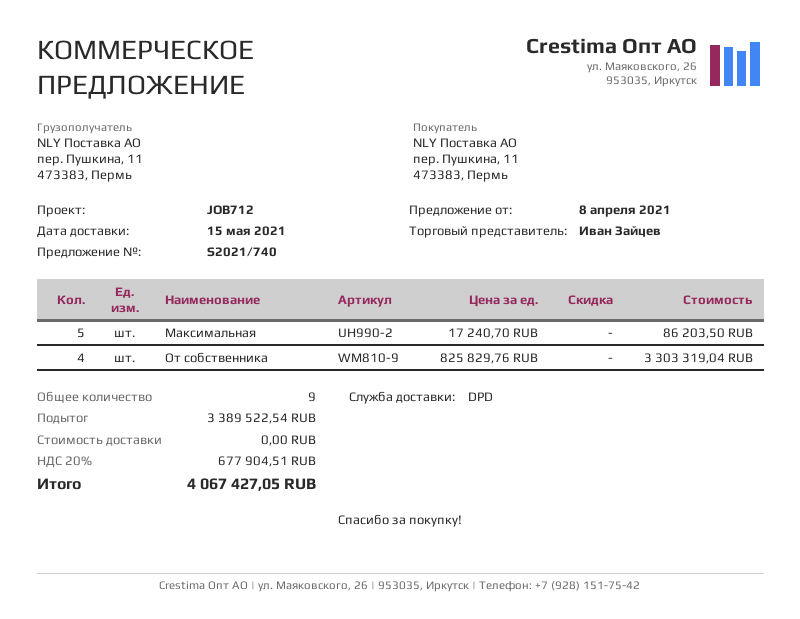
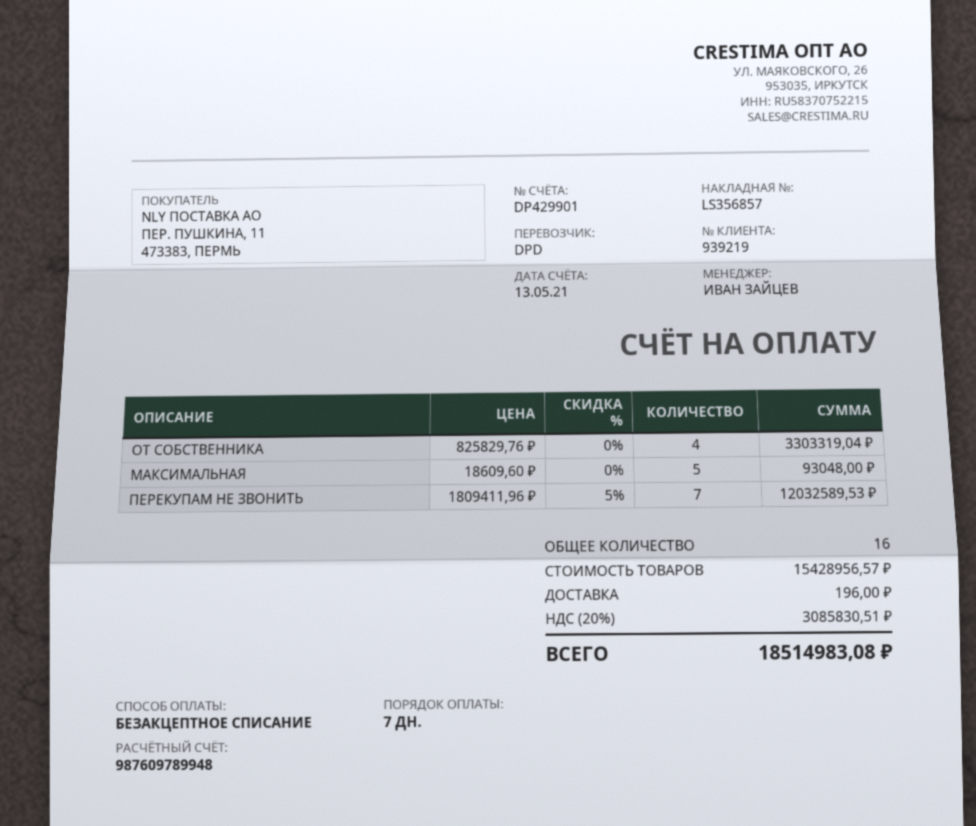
Максимальная: 5 x 17240.70 = 86203.50 -> 5 x 18609.60 = 93048.00
ПЕРЕКУПАМ НЕ ЗВОНИТЬ: none -> 7 x 1809411.96 - 5% = 12032589.53
total quantity: 9 -> 16
subtotal: 3389522.54 -> 15428956.57
shipping: 0.00 -> 196.00
tax: 20% = 677904.51 -> 20% = 3085830.51
total: 4067427.05 -> 18514983.08

